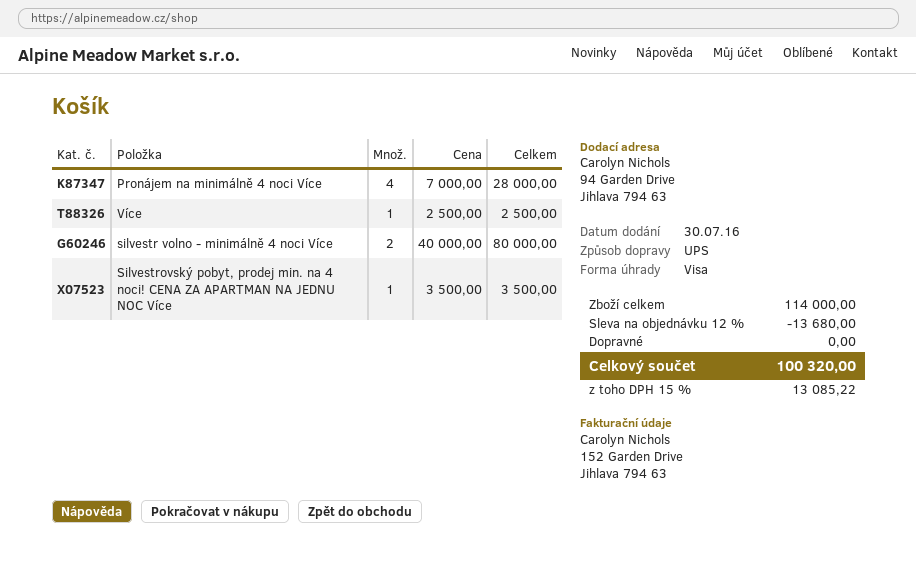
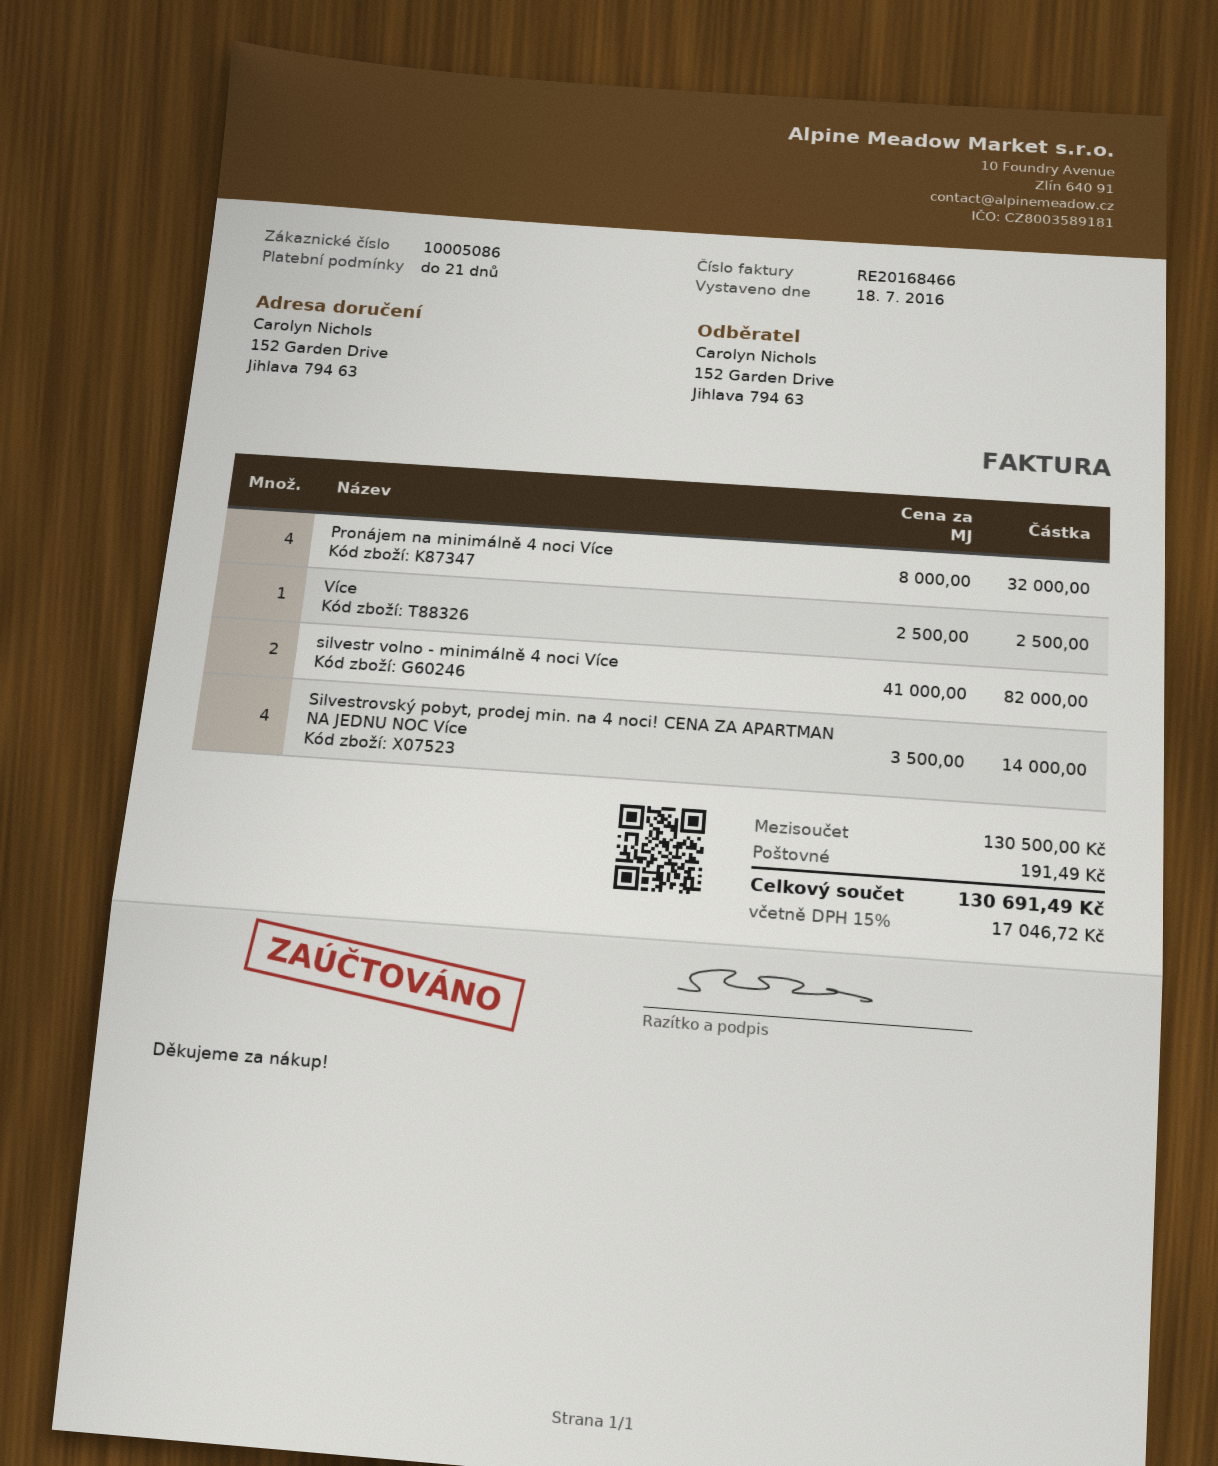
ship to: 94 Garden Drive, Jihlava 794 63 -> 152 Garden Drive, Jihlava 794 63
Pronájem na minimálně 4 noci Více: 4 x 7000.00 = 28000.00 -> 4 x 8000.00 = 32000.00
silvestr volno - minimálně 4 noci Více: 2 x 40000.00 = 80000.00 -> 2 x 41000.00 = 82000.00
Silvestrovský pobyt, prodej min. na 4 noci! CENA ZA APARTMAN NA JEDNU NOC Více: 1 x 3500.00 = 3500.00 -> 4 x 3500.00 = 14000.00
subtotal: 114000.00 -> 130500.00
discount: 12% = 13680.00 -> none
shipping: 0.00 -> 191.49
tax: 15% = 13085.22 -> 15% = 17046.72
total: 100320.00 -> 130691.49

